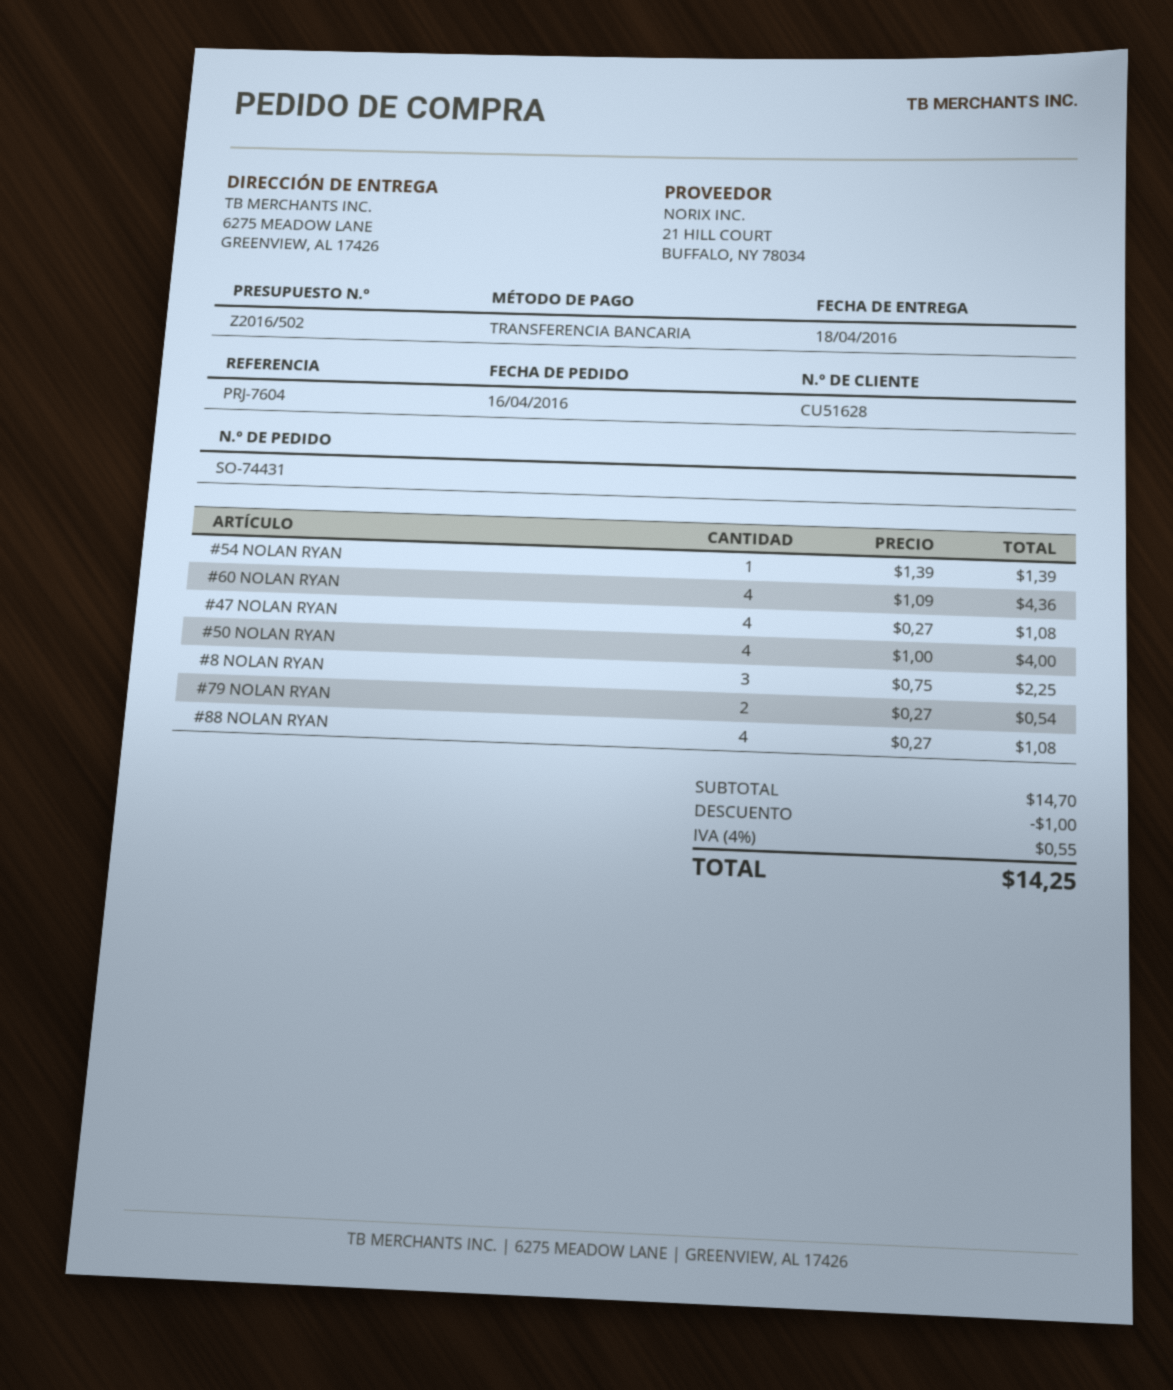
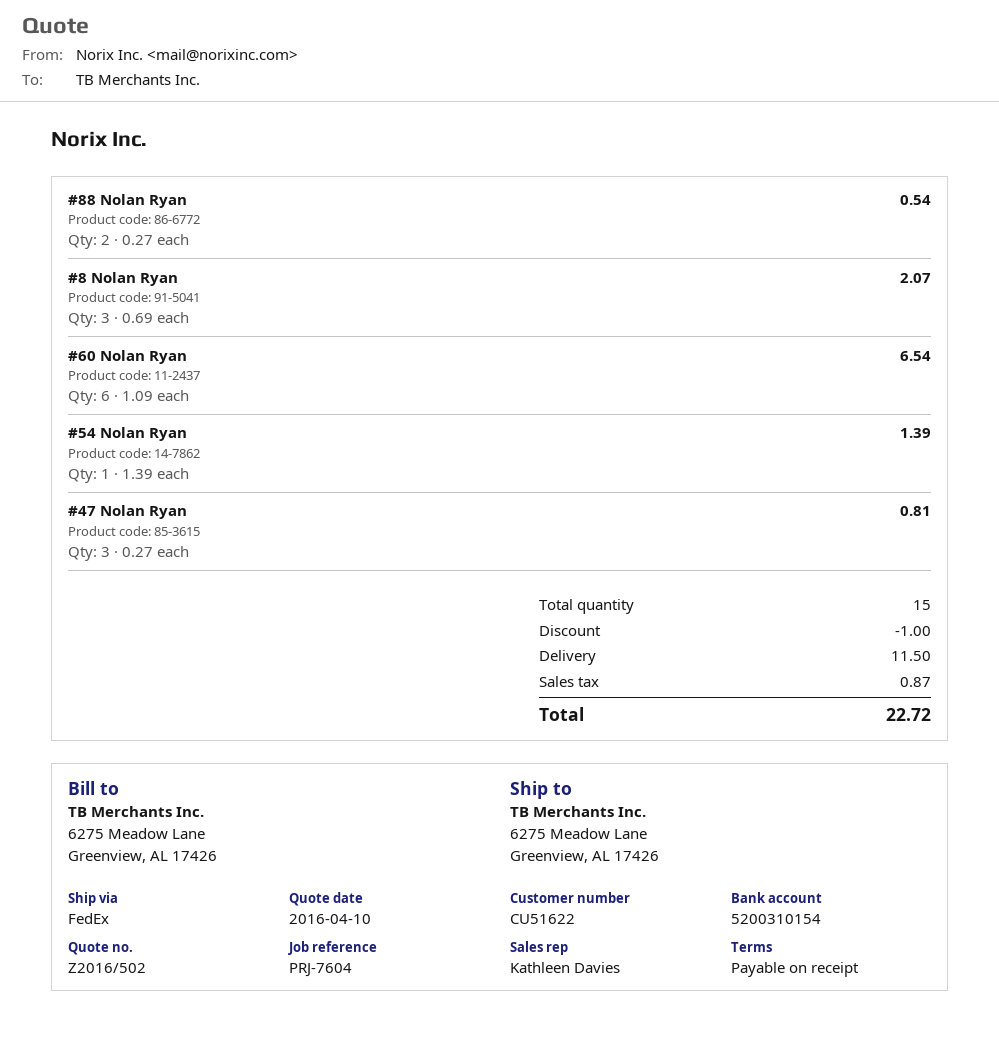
customer number: CU51628 -> CU51622
#60 NOLAN RYAN: 4 x 1.09 = 4.36 -> 6 x 1.09 = 6.54
#47 NOLAN RYAN: 4 x 0.27 = 1.08 -> 3 x 0.27 = 0.81
#50 NOLAN RYAN: 4 x 1.00 = 4.00 -> none
#8 NOLAN RYAN: 3 x 0.75 = 2.25 -> 3 x 0.69 = 2.07
#79 NOLAN RYAN: 2 x 0.27 = 0.54 -> none
#88 NOLAN RYAN: 4 x 0.27 = 1.08 -> 2 x 0.27 = 0.54
shipping: none -> 11.50
tax: 0.55 -> 0.87
total: 14.25 -> 22.72

